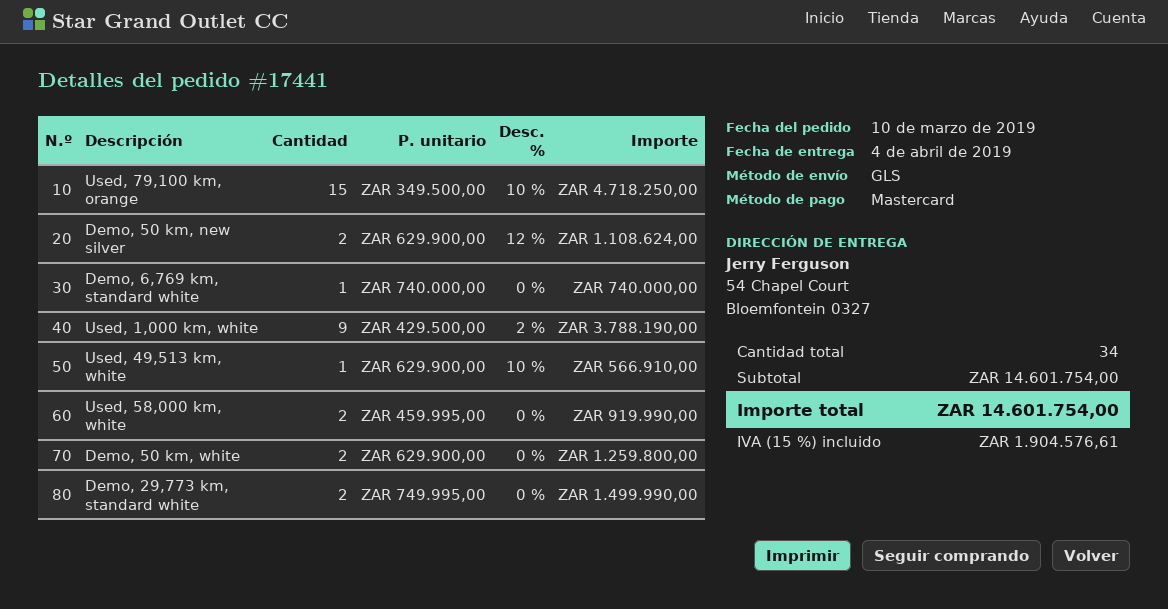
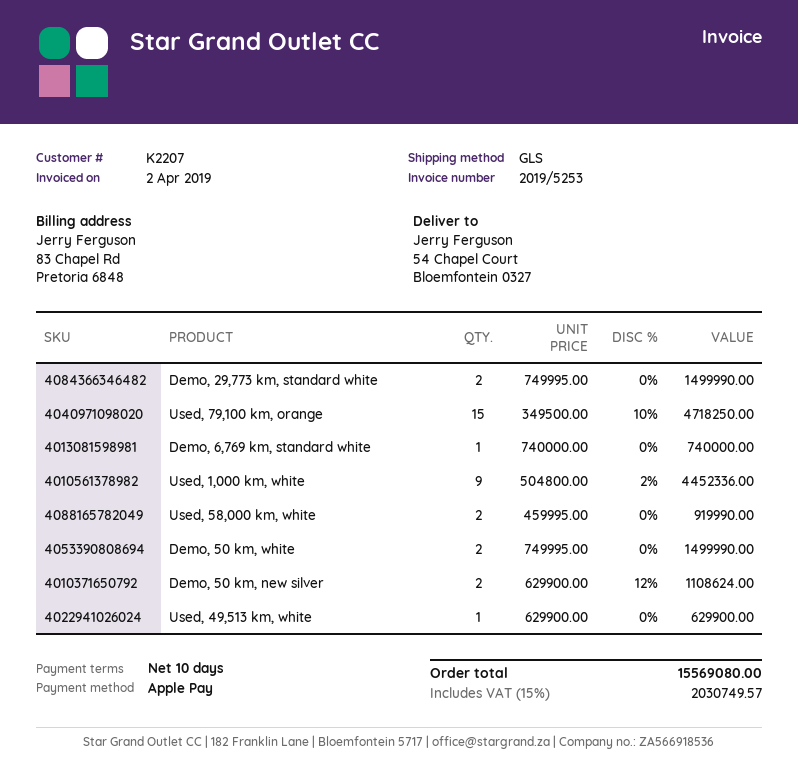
payment method: Mastercard -> Apple Pay
Used, 1,000 km, white: 9 x 429500.00 - 2% = 3788190.00 -> 9 x 504800.00 - 2% = 4452336.00
Used, 49,513 km, white: 1 x 629900.00 - 10% = 566910.00 -> 1 x 629900.00 = 629900.00
Demo, 50 km, white: 2 x 629900.00 = 1259800.00 -> 2 x 749995.00 = 1499990.00
tax: 15% = 1904576.61 -> 15% = 2030749.57
total: 14601754.00 -> 15569080.00

